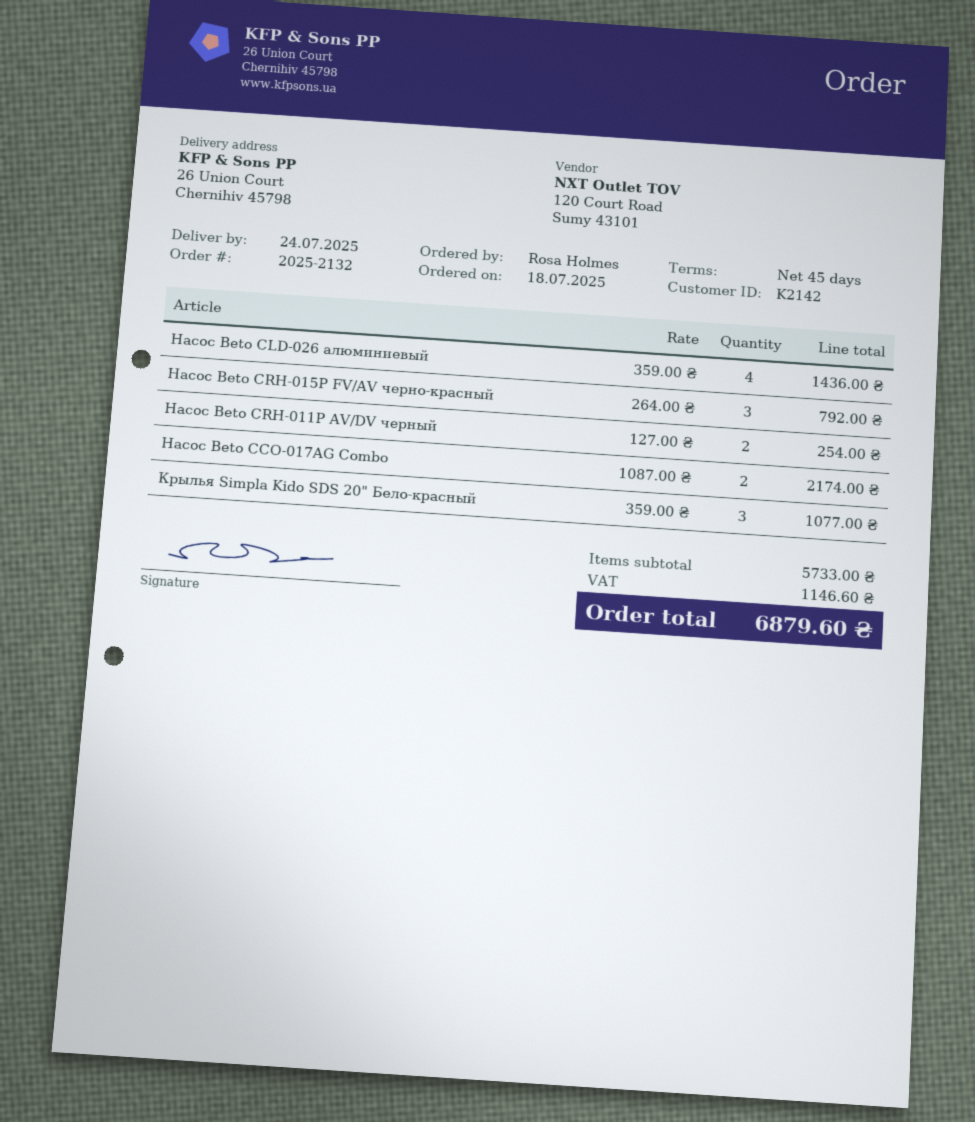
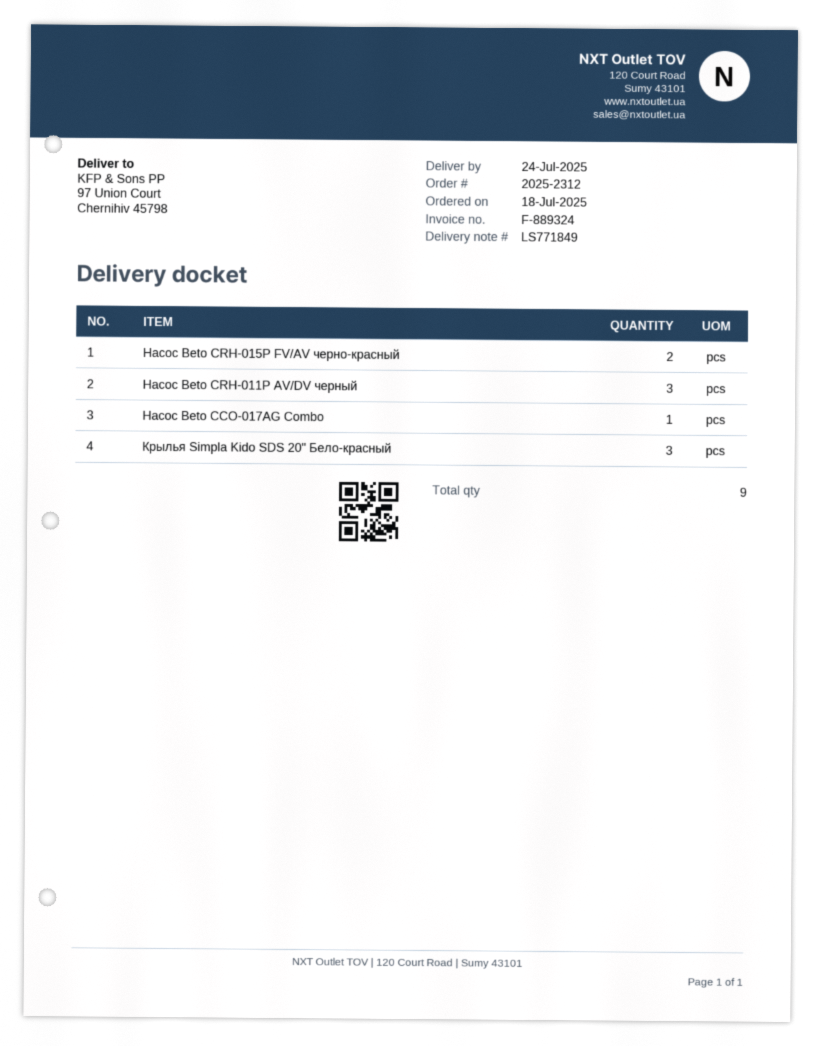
order number: 2025-2132 -> 2025-2312
ship to: 26 Union Court, Chernihiv 45798 -> 97 Union Court, Chernihiv 45798
Насос Beto CLD-026 алюминиевый: 4 -> none
Насос Beto CRH-015P FV/AV черно-красный: 3 -> 2
Насос Beto CRH-011P AV/DV черный: 2 -> 3
Насос Beto CCO-017AG Combo: 2 -> 1

